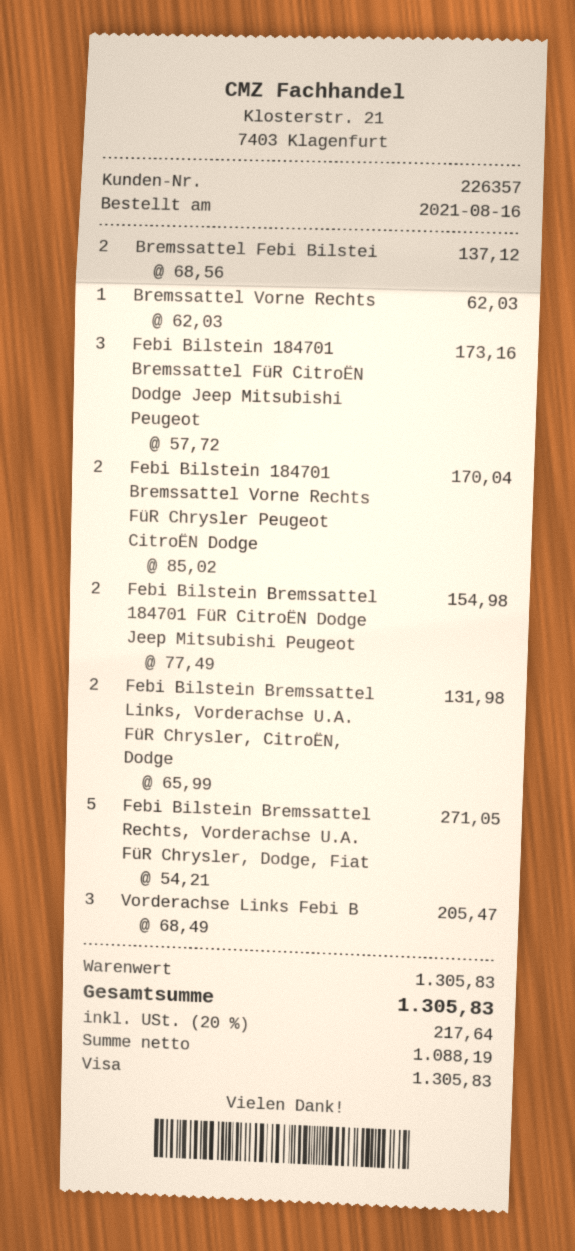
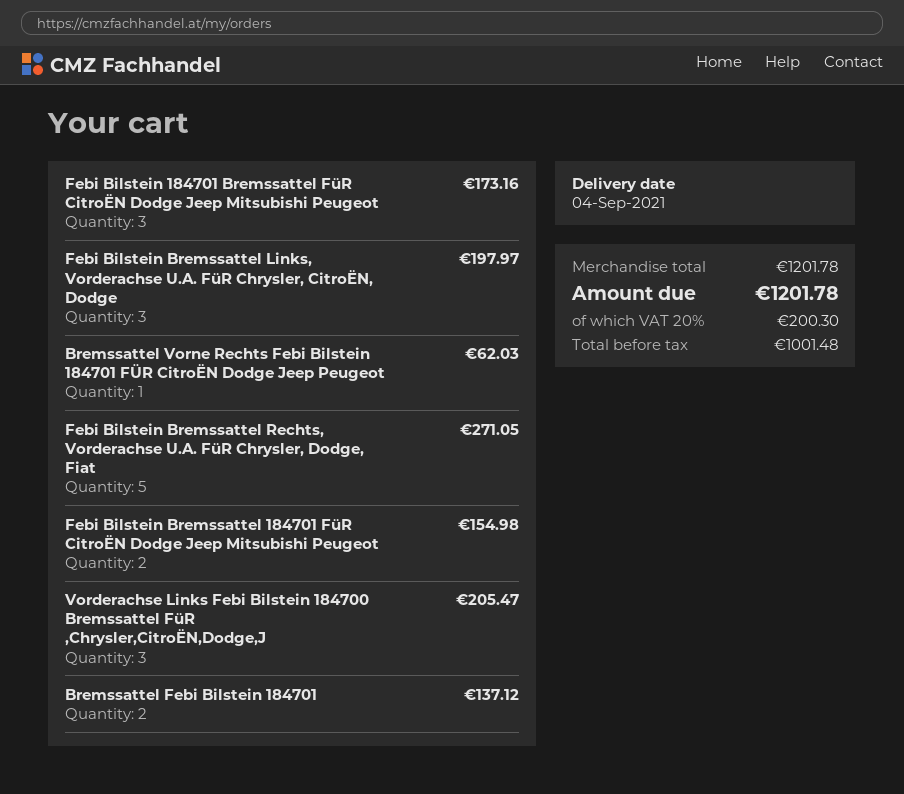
Febi Bilstein 184701 Bremssattel Vorne Rechts FüR Chrysler Peugeot CitroËN Dodge: 2 for 170.04 -> none
Febi Bilstein Bremssattel Links, Vorderachse U.A. FüR Chrysler, CitroËN, Dodge: 2 for 131.98 -> 3 for 197.97
subtotal: 1305.83 -> 1201.78
net: 1088.19 -> 1001.48
tax: 20% = 217.64 -> 20% = 200.30
total: 1305.83 -> 1201.78

